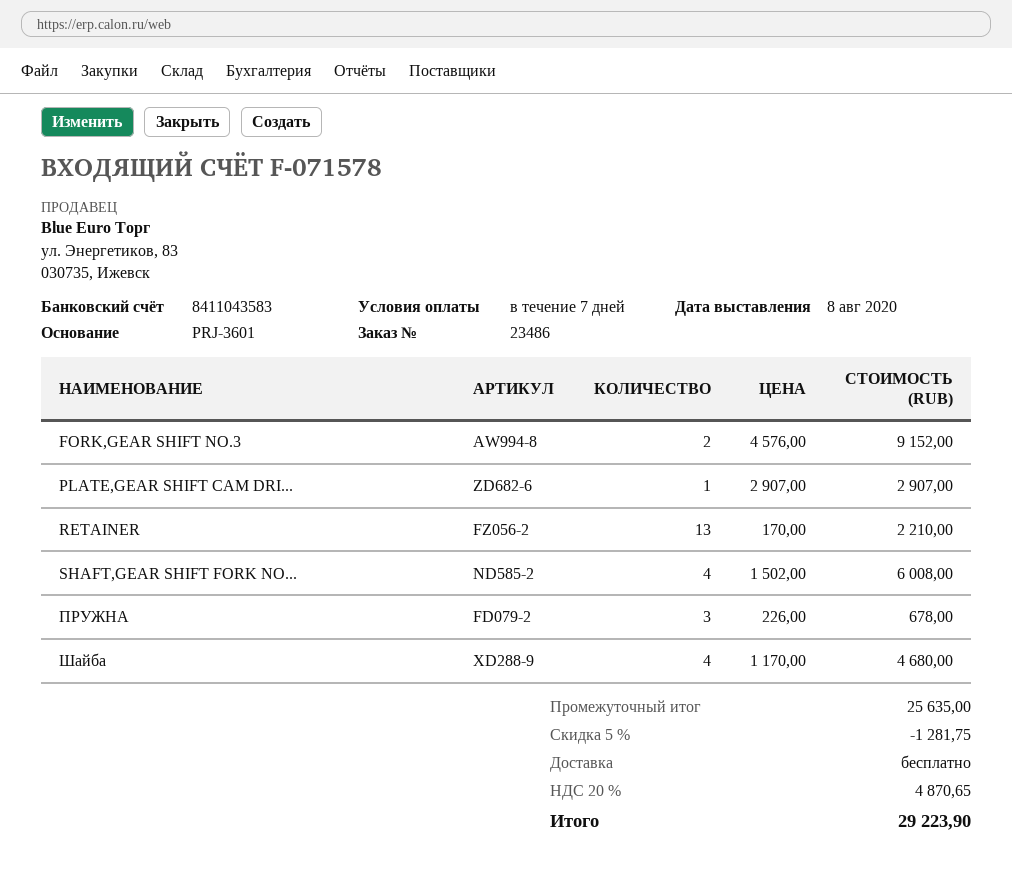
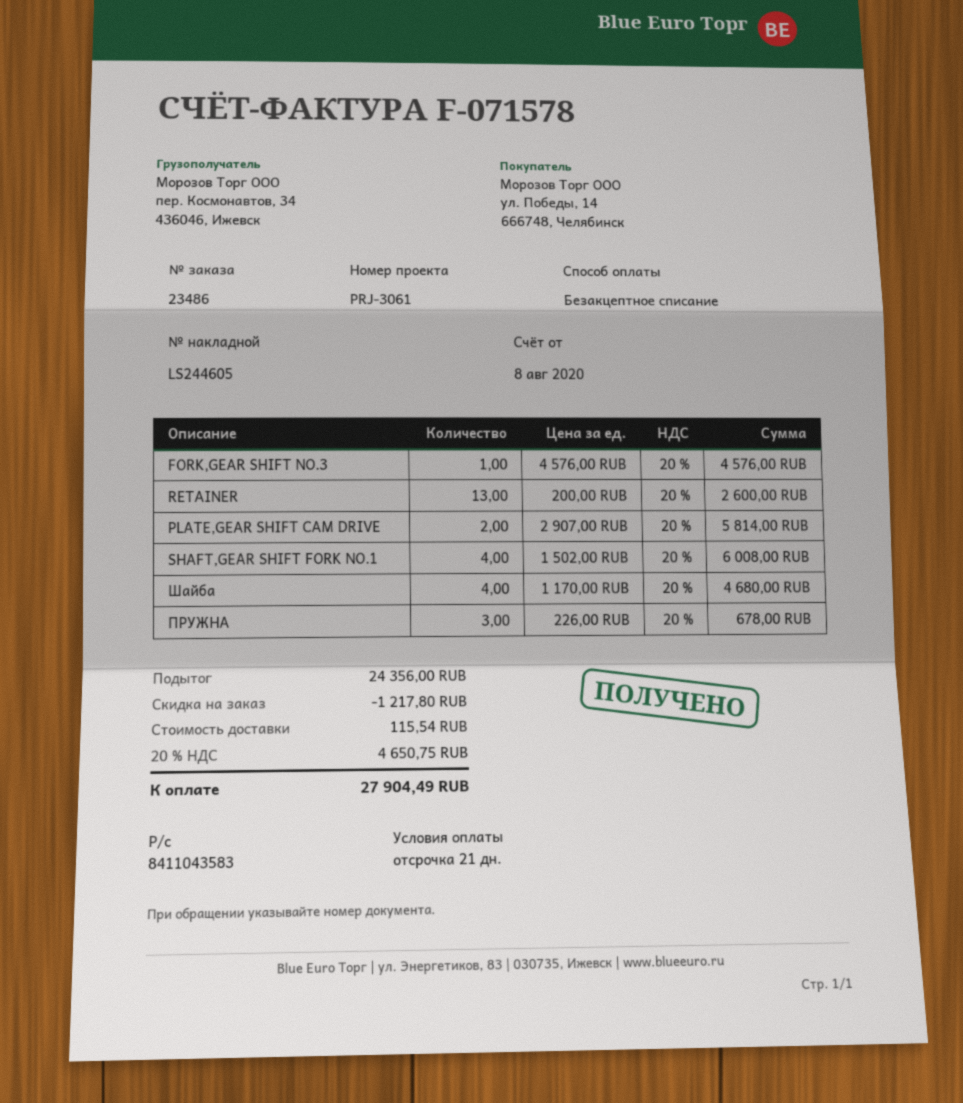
payment terms: 7 days -> 21 days
reference: PRJ-3601 -> PRJ-3061
FORK,GEAR SHIFT NO.3: 2 x 4576.00 = 9152.00 -> 1 x 4576.00 = 4576.00
PLATE,GEAR SHIFT CAM DRI...: 1 x 2907.00 = 2907.00 -> 2 x 2907.00 = 5814.00
RETAINER: 13 x 170.00 = 2210.00 -> 13 x 200.00 = 2600.00
subtotal: 25635.00 -> 24356.00
discount: 1281.75 -> 1217.80
shipping: 0.00 -> 115.54
tax: 20% = 4870.65 -> 20% = 4650.75
total: 29223.90 -> 27904.49

